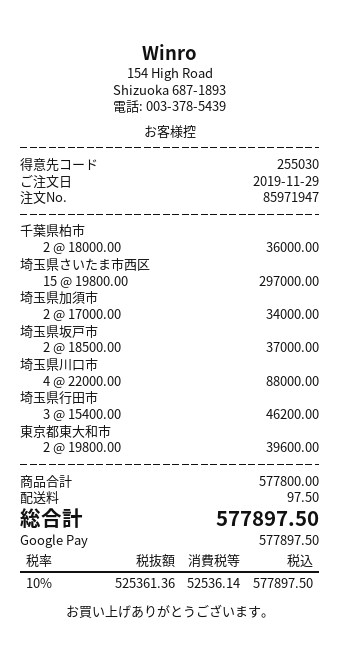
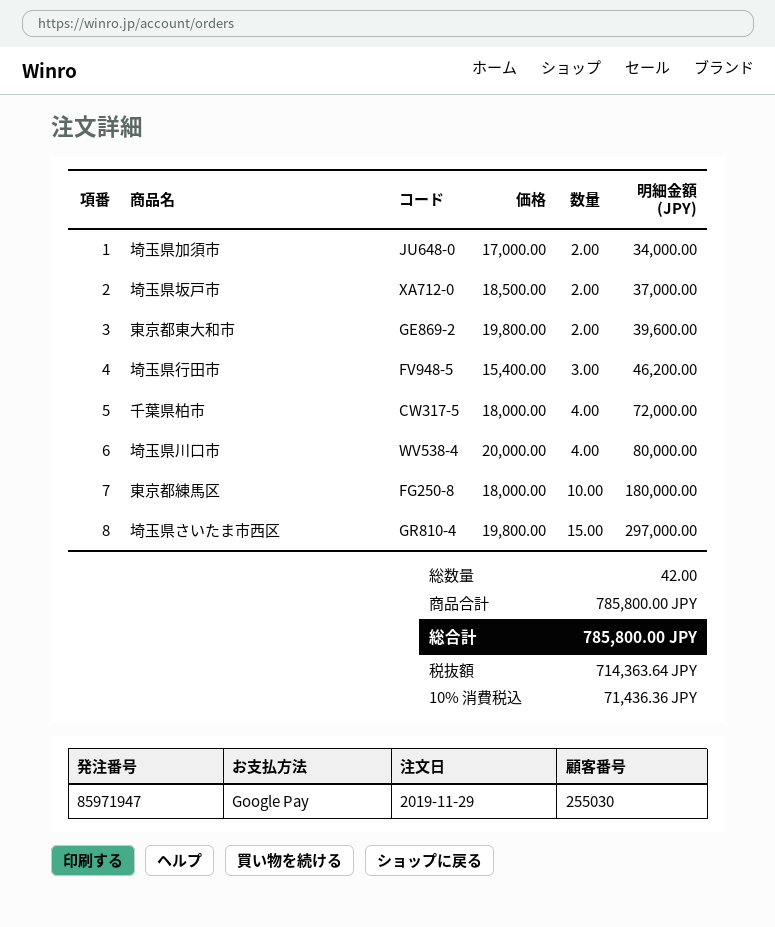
千葉県柏市: 2 x 18000.00 = 36000.00 -> 4 x 18000.00 = 72000.00
埼玉県川口市: 4 x 22000.00 = 88000.00 -> 4 x 20000.00 = 80000.00
東京都練馬区: none -> 10 x 18000.00 = 180000.00
subtotal: 577800.00 -> 785800.00
shipping: 97.50 -> none
net: 525361.36 -> 714363.64
tax: 10% = 52536.14 -> 10% = 71436.36
total: 577897.50 -> 785800.00

